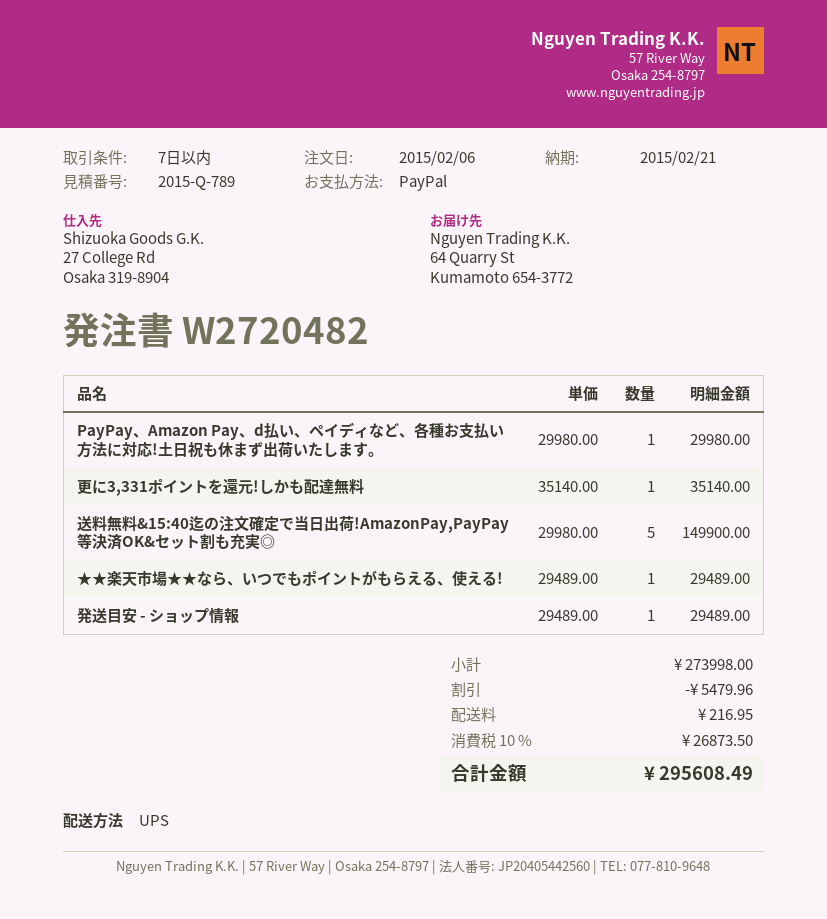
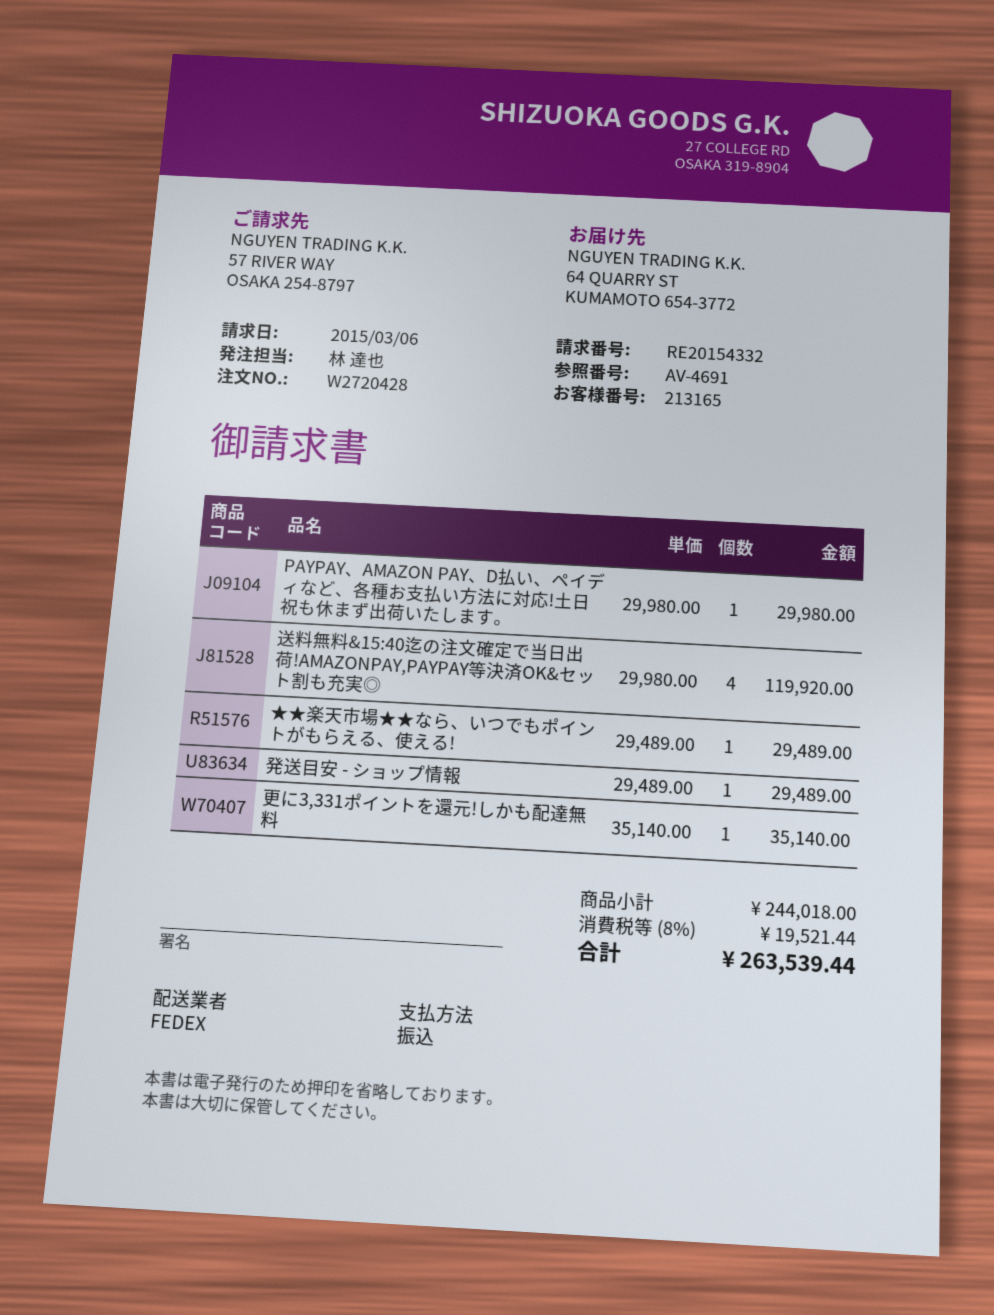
order number: W2720482 -> W2720428
payment method: PayPal -> bank transfer
shipping method: UPS -> FedEx
送料無料&15:40迄の注文確定で当日出荷!AmazonPay,PayPay等決済OK&セット割も充実◎: 5 x 29980.00 = 149900.00 -> 4 x 29980.00 = 119920.00
subtotal: 273998.00 -> 244018.00
discount: 5479.96 -> none
shipping: 216.95 -> none
tax: 10% = 26873.50 -> 8% = 19521.44
total: 295608.49 -> 263539.44

